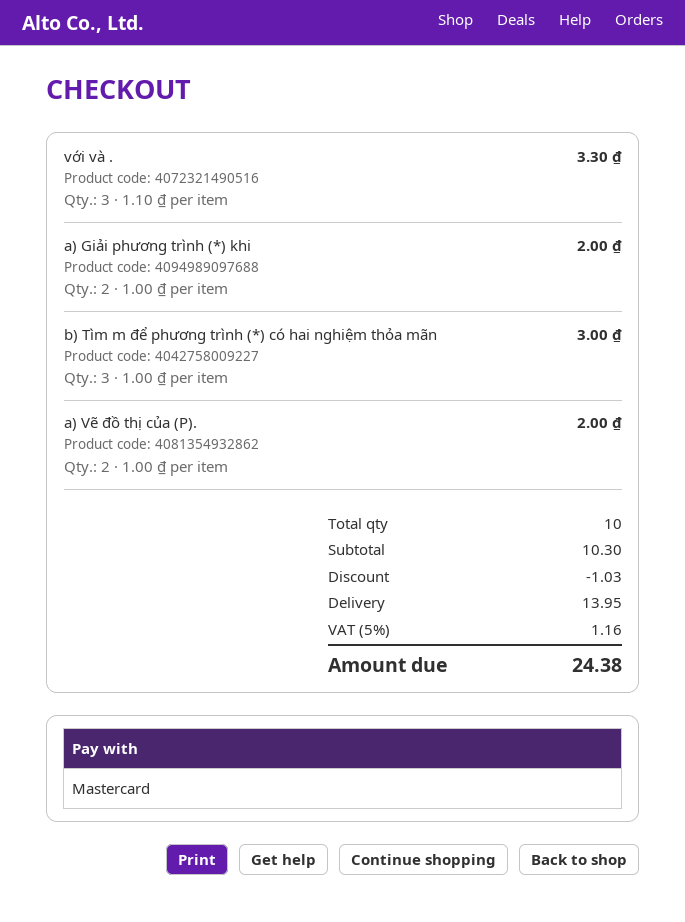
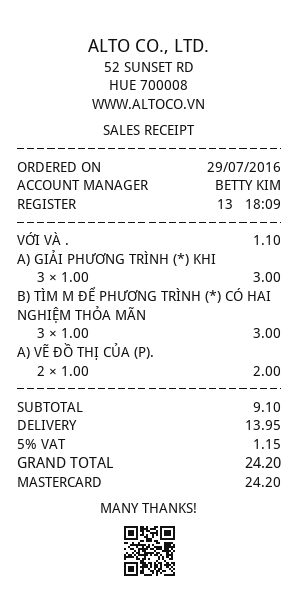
với và .: 3 x 1.10 = 3.30 -> 1 x 1.10 = 1.10
a) Giải phương trình (*) khi: 2 x 1.00 = 2.00 -> 3 x 1.00 = 3.00
subtotal: 10.30 -> 9.10
discount: 1.03 -> none
tax: 5% = 1.16 -> 5% = 1.15
total: 24.38 -> 24.20

